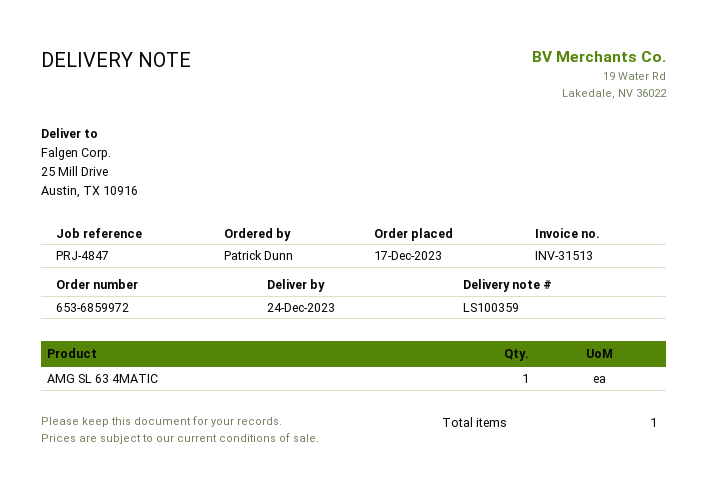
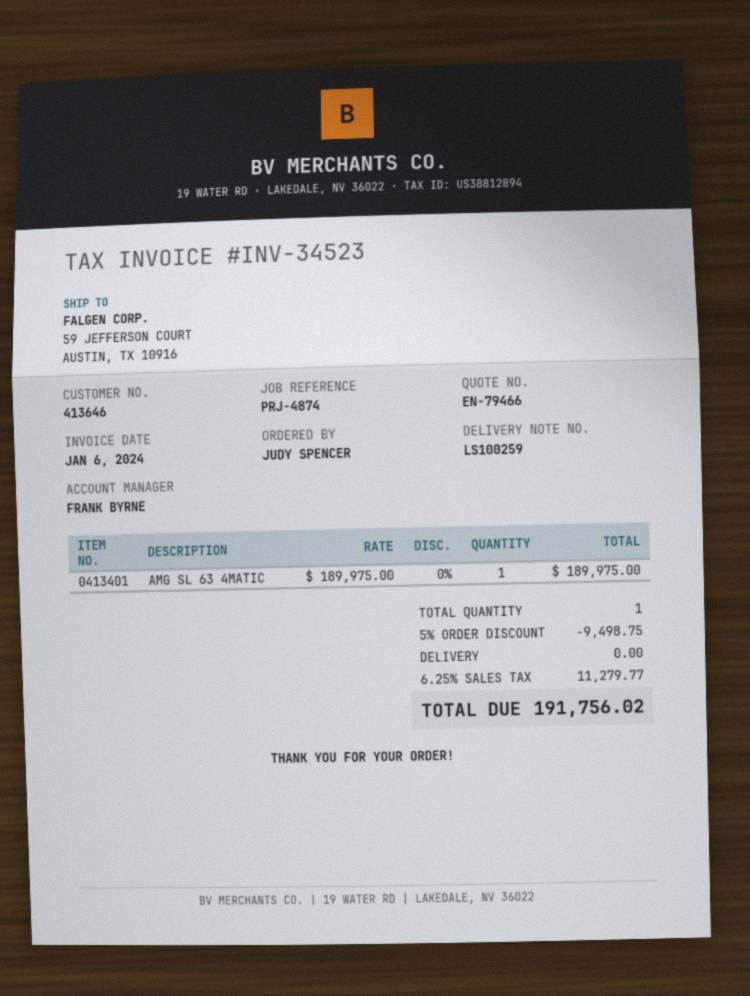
delivery note number: LS100359 -> LS100259
invoice number: INV-31513 -> INV-34523
reference: PRJ-4847 -> PRJ-4874
ordered by: Patrick Dunn -> JUDY SPENCER
ship to: 25 Mill Drive, Austin, TX 10916 -> 59 JEFFERSON COURT, AUSTIN, TX 10916

